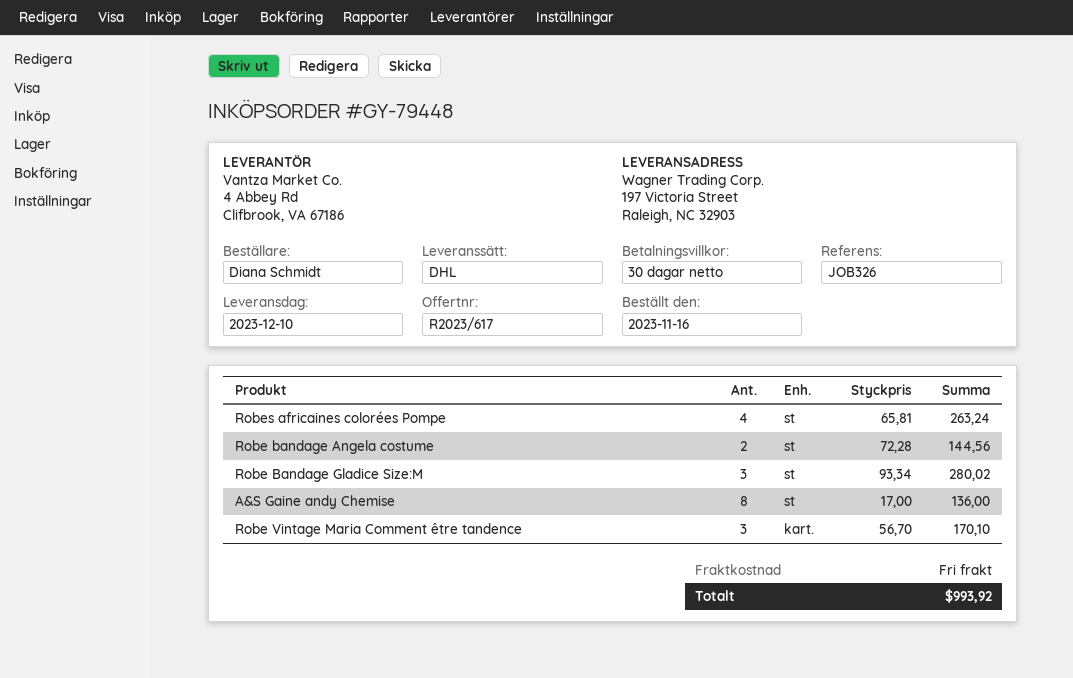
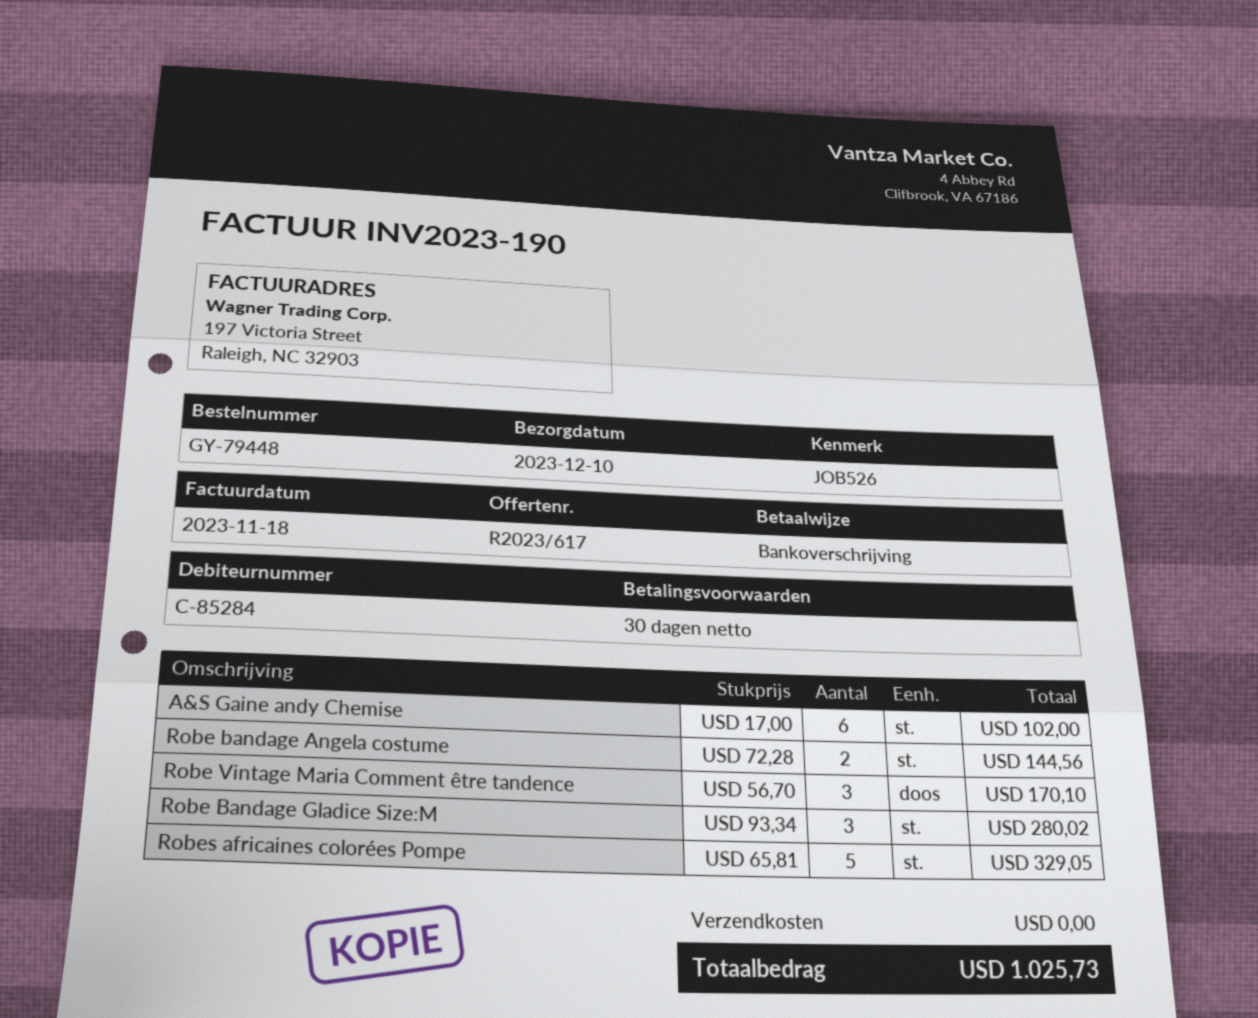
reference: JOB326 -> JOB526
Robes africaines colorées Pompe: 4 x 65.81 = 263.24 -> 5 x 65.81 = 329.05
A&S Gaine andy Chemise: 8 x 17.00 = 136.00 -> 6 x 17.00 = 102.00
total: 993.92 -> 1025.73

